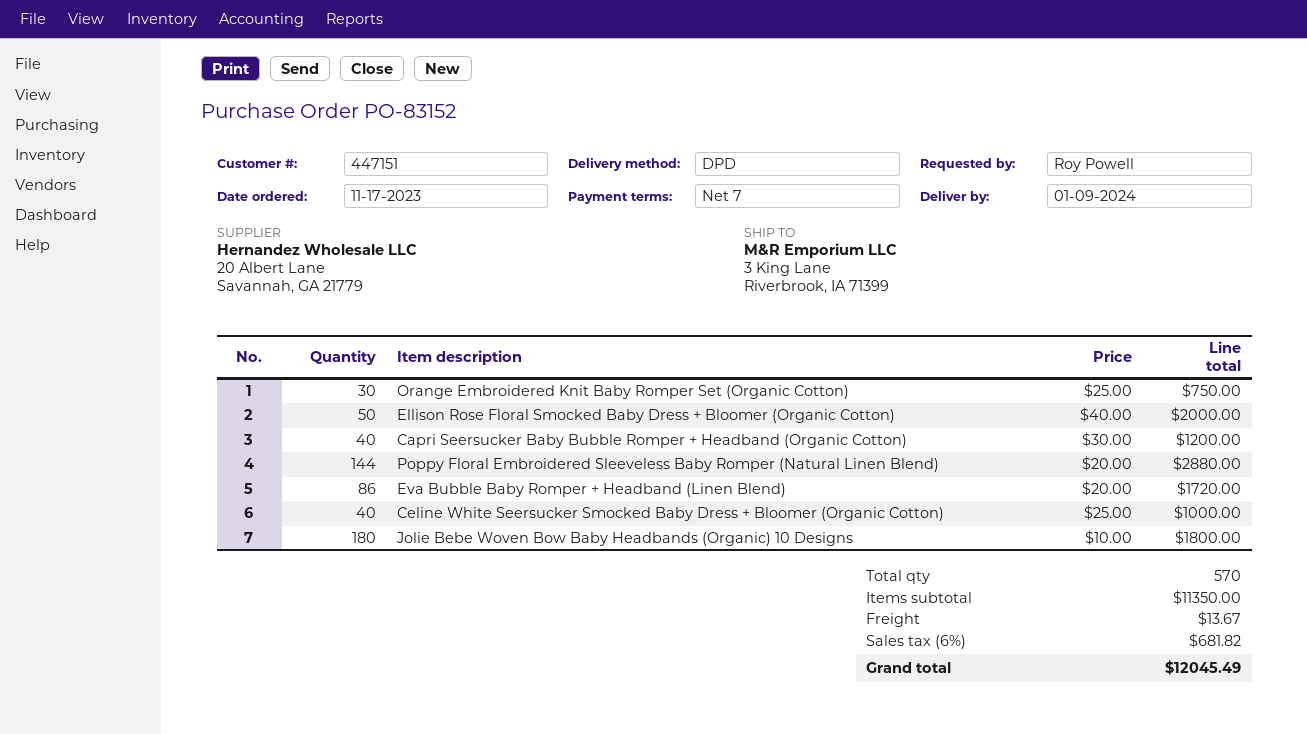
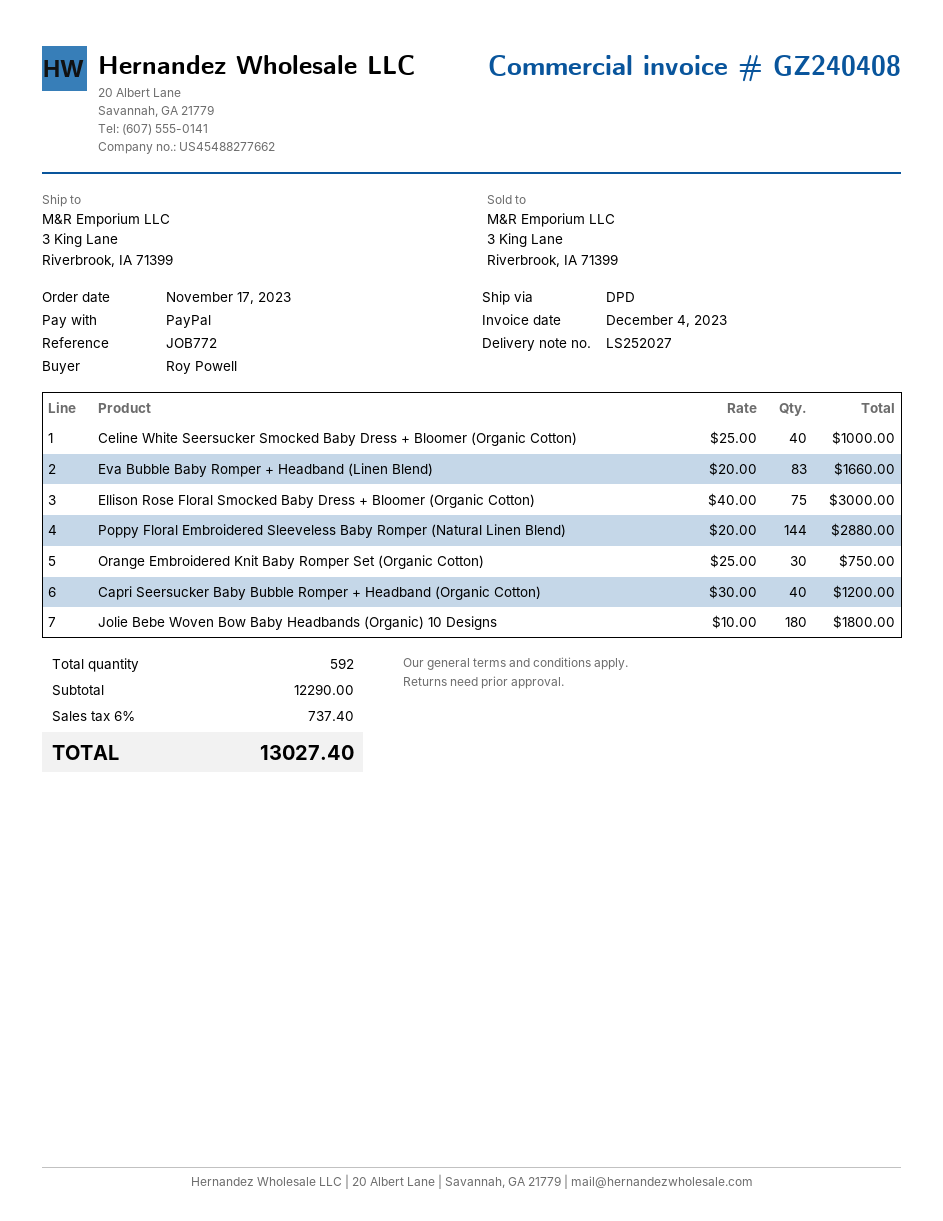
Ellison Rose Floral Smocked Baby Dress + Bloomer (Organic Cotton): 50 x 40.00 = 2000.00 -> 75 x 40.00 = 3000.00
Eva Bubble Baby Romper + Headband (Linen Blend): 86 x 20.00 = 1720.00 -> 83 x 20.00 = 1660.00
total quantity: 570 -> 592
subtotal: 11350.00 -> 12290.00
shipping: 13.67 -> none
tax: 6% = 681.82 -> 6% = 737.40
total: 12045.49 -> 13027.40

